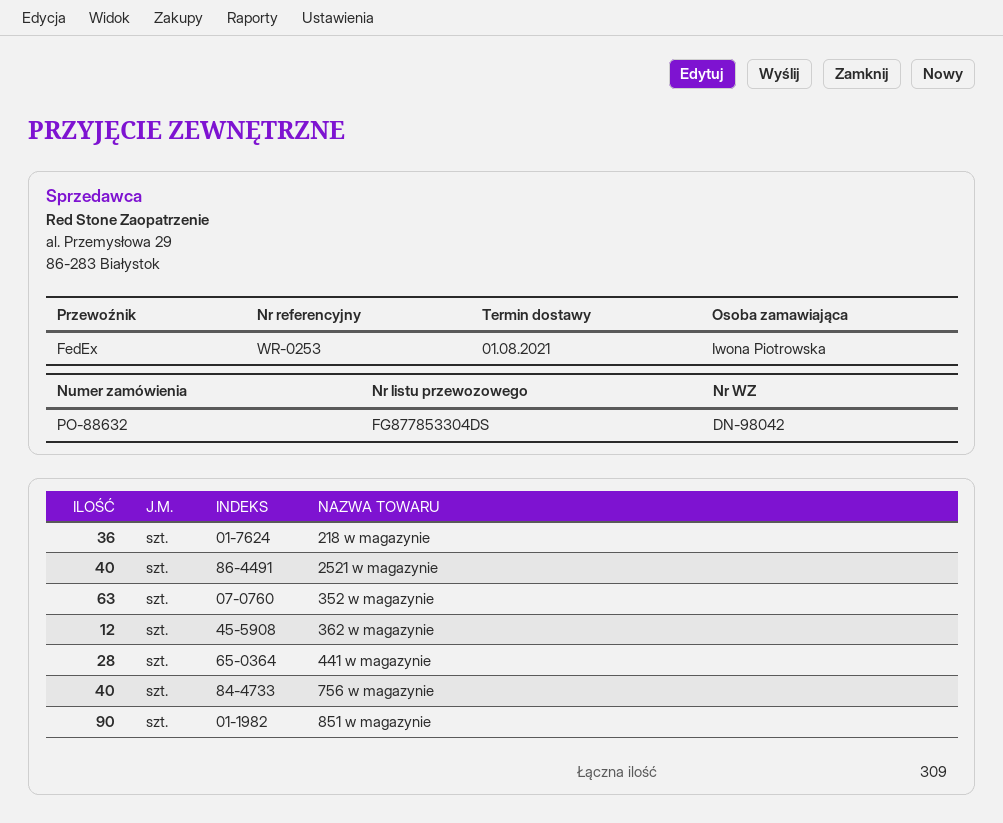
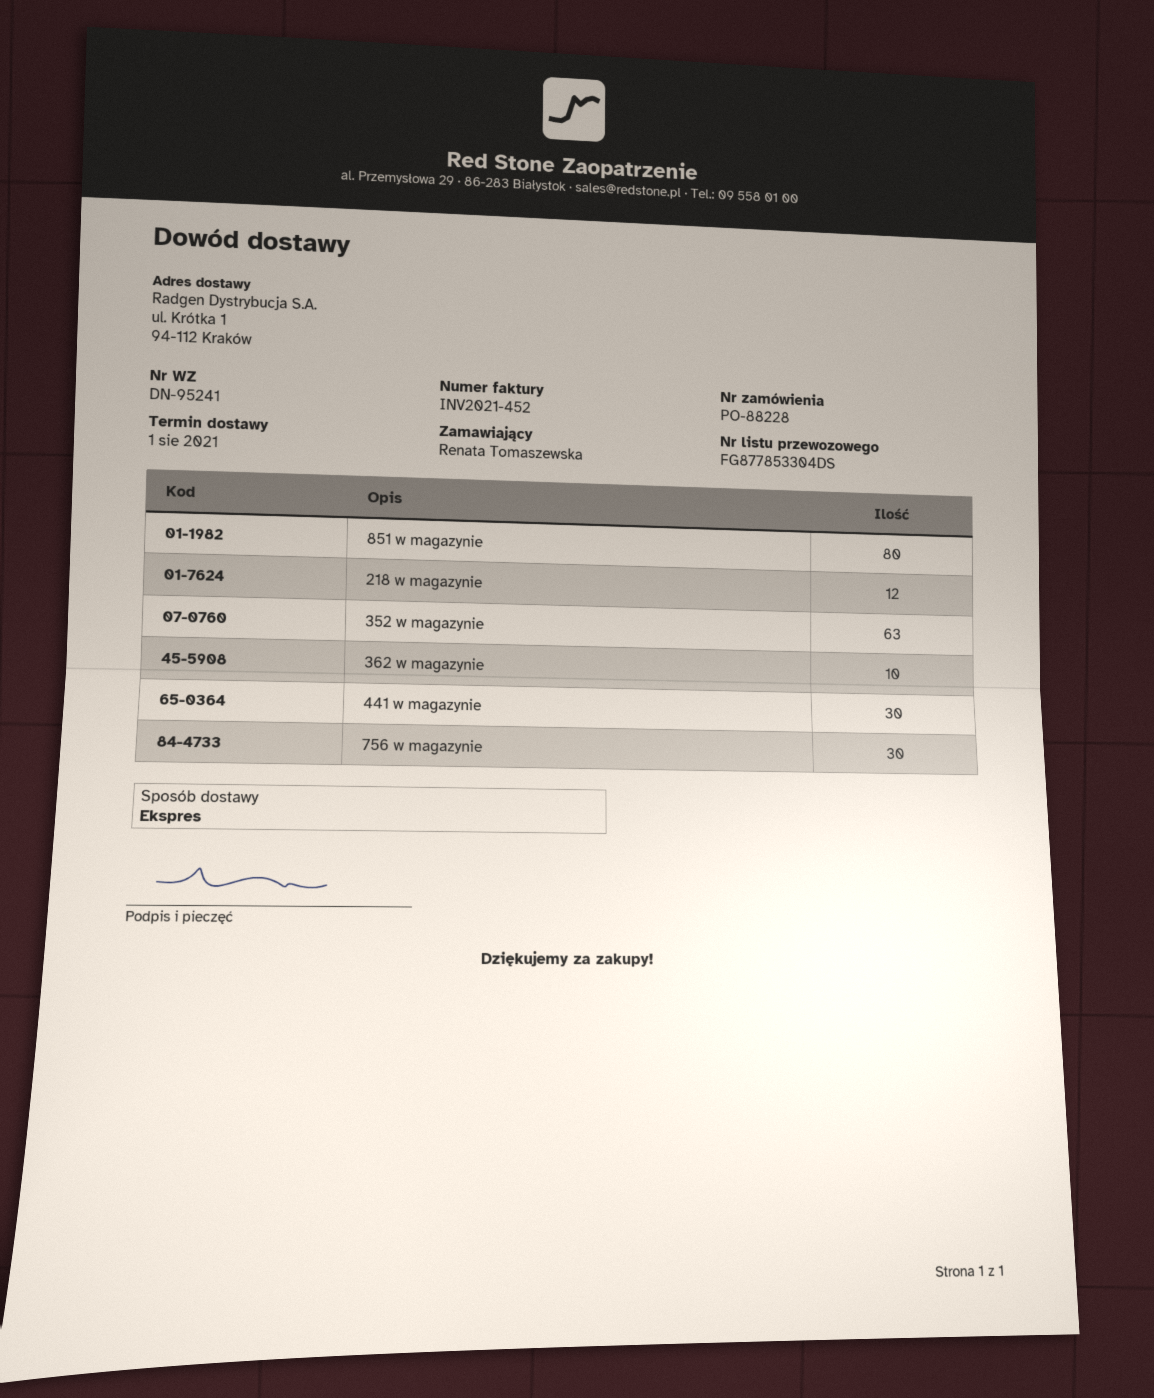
order number: PO-88632 -> PO-88228
delivery note number: DN-98042 -> DN-95241
ordered by: Iwona Piotrowska -> Renata Tomaszewska
shipping method: FedEx -> express
218 w magazynie: 36 -> 12
2521 w magazynie: 40 -> none
362 w magazynie: 12 -> 10
441 w magazynie: 28 -> 30
756 w magazynie: 40 -> 30
851 w magazynie: 90 -> 80

